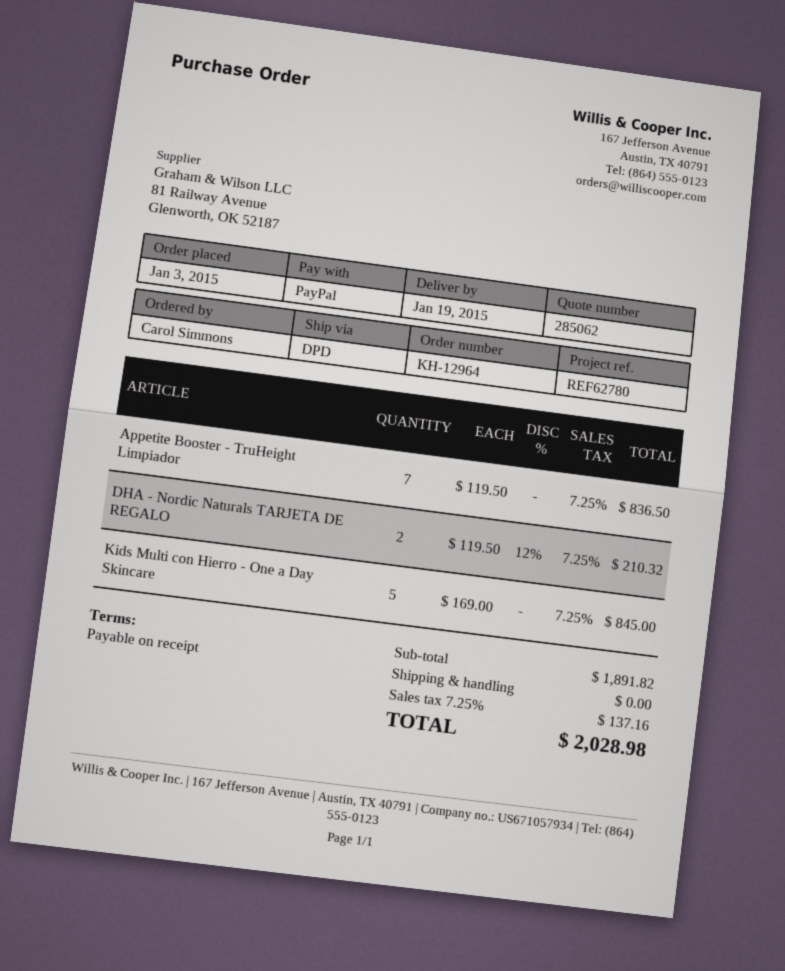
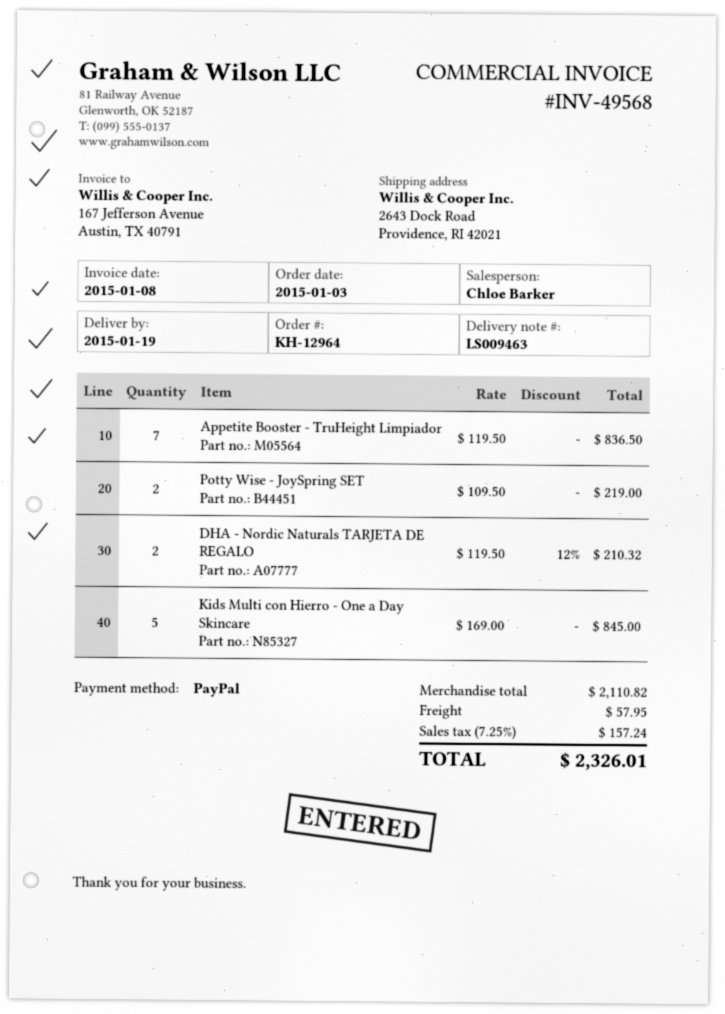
Potty Wise - JoySpring SET: none -> 2 x 109.50 = 219.00
subtotal: 1891.82 -> 2110.82
shipping: 0.00 -> 57.95
tax: 7.25% = 137.16 -> 7.25% = 157.24
total: 2028.98 -> 2326.01

